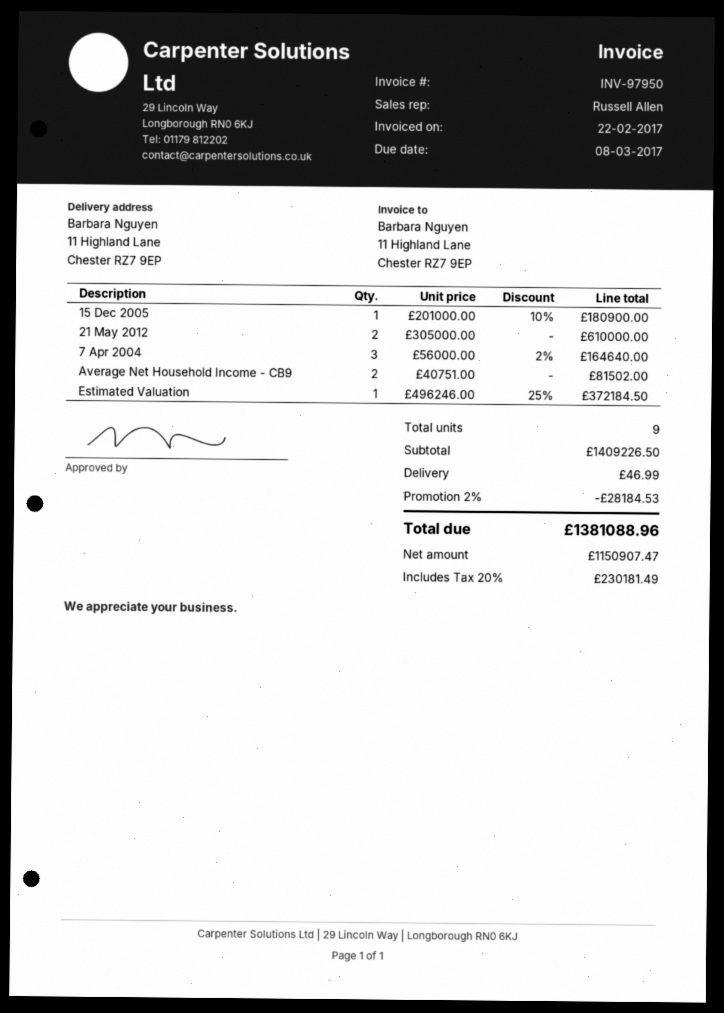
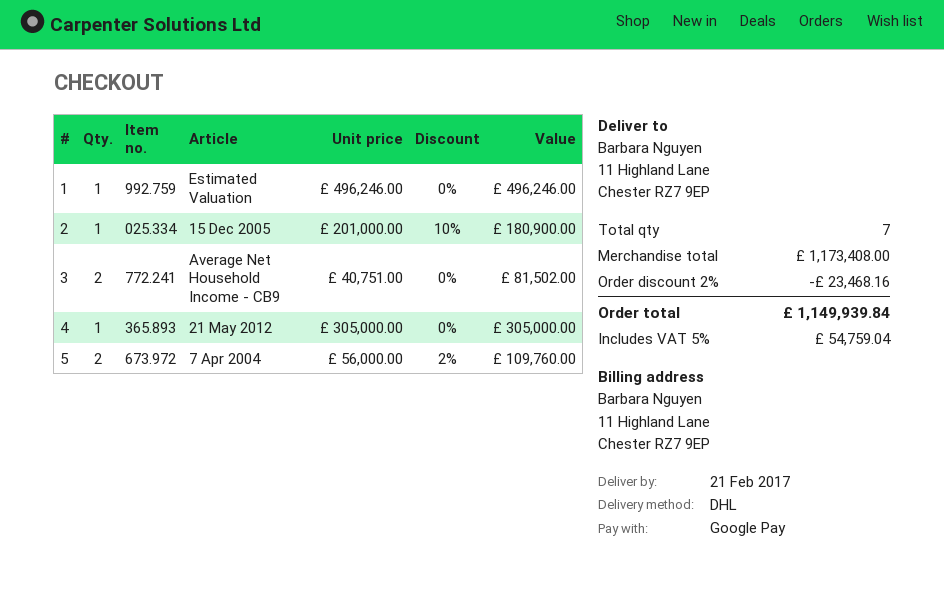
21 May 2012: 2 x 305000.00 = 610000.00 -> 1 x 305000.00 = 305000.00
7 Apr 2004: 3 x 56000.00 - 2% = 164640.00 -> 2 x 56000.00 - 2% = 109760.00
Estimated Valuation: 1 x 496246.00 - 25% = 372184.50 -> 1 x 496246.00 = 496246.00
total quantity: 9 -> 7
subtotal: 1409226.50 -> 1173408.00
discount: 2% = 28184.53 -> 2% = 23468.16
shipping: 46.99 -> none
tax: 20% = 230181.49 -> 5% = 54759.04
total: 1381088.96 -> 1149939.84

